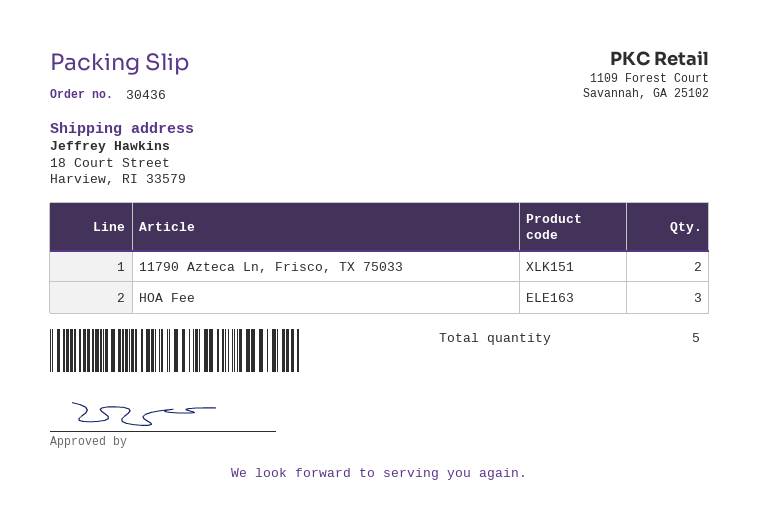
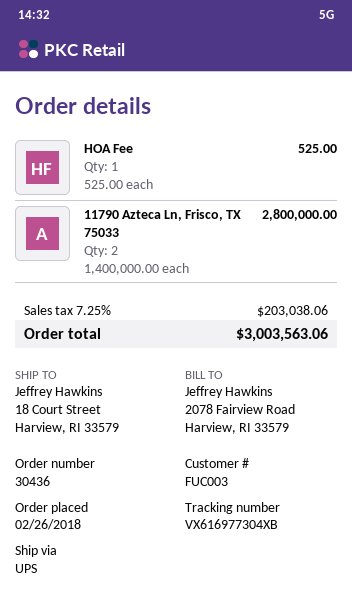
HOA Fee: 3 -> 1

